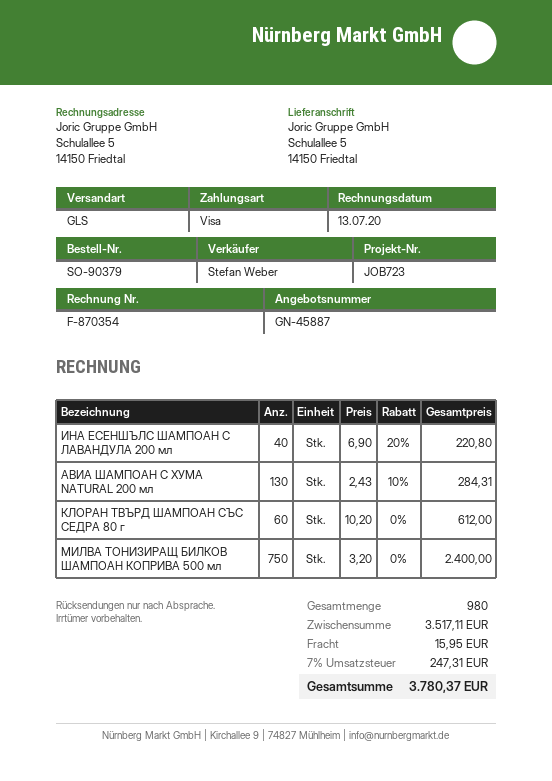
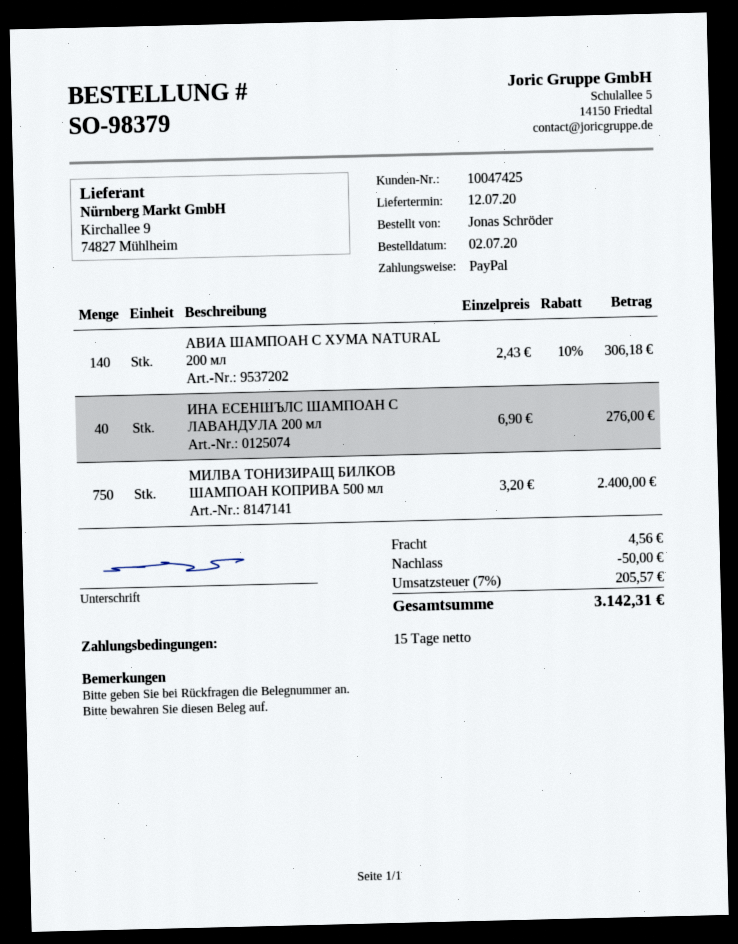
order number: SO-90379 -> SO-98379
payment method: Visa -> PayPal
ИНА ЕСЕНШЪЛС ШАМПОАН С ЛАВАНДУЛА 200 мл: 40 x 6.90 - 20% = 220.80 -> 40 x 6.90 = 276.00
АВИА ШАМПОАН С ХУМА NATURAL 200 мл: 130 x 2.43 - 10% = 284.31 -> 140 x 2.43 - 10% = 306.18
КЛОРАН ТВЪРД ШАМПОАН СЪС СЕДРА 80 г: 60 x 10.20 = 612.00 -> none
discount: none -> 50.00
shipping: 15.95 -> 4.56
tax: 7% = 247.31 -> 7% = 205.57
total: 3780.37 -> 3142.31

